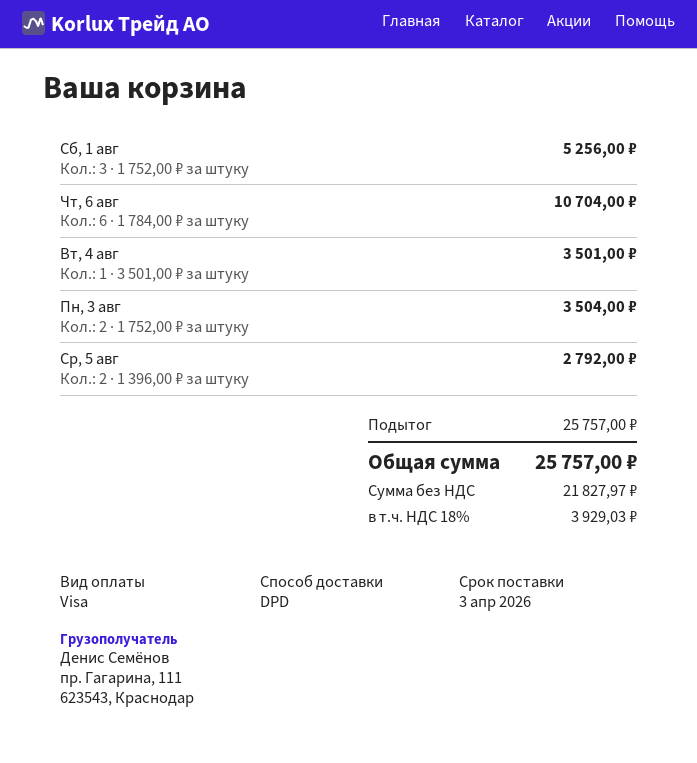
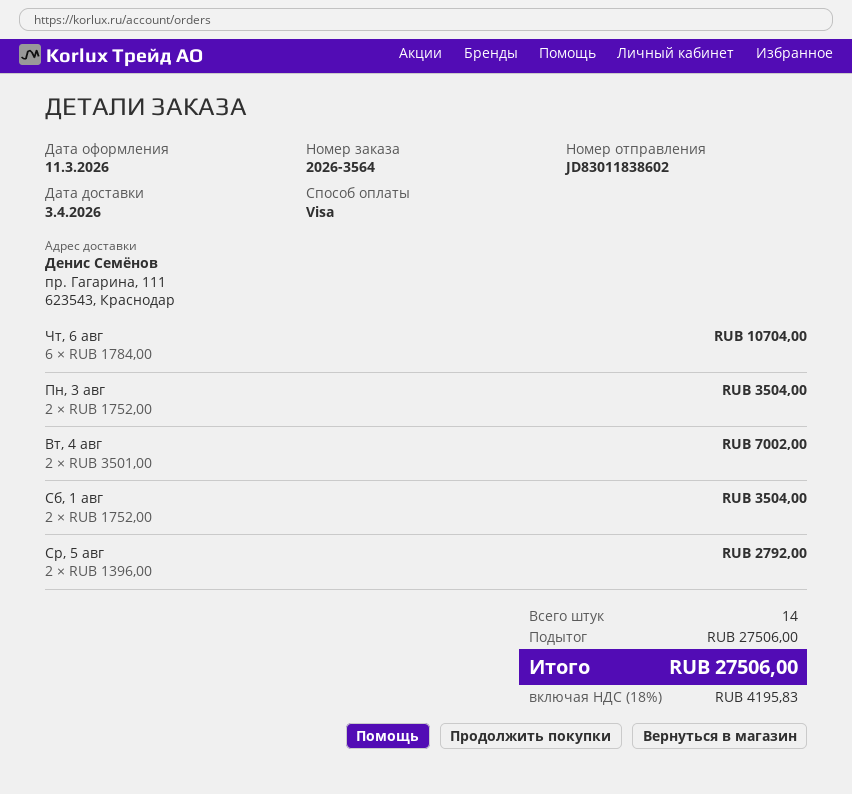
Сб, 1 авг: 3 x 1752.00 = 5256.00 -> 2 x 1752.00 = 3504.00
Вт, 4 авг: 1 x 3501.00 = 3501.00 -> 2 x 3501.00 = 7002.00
subtotal: 25757.00 -> 27506.00
tax: 18% = 3929.03 -> 18% = 4195.83
total: 25757.00 -> 27506.00

